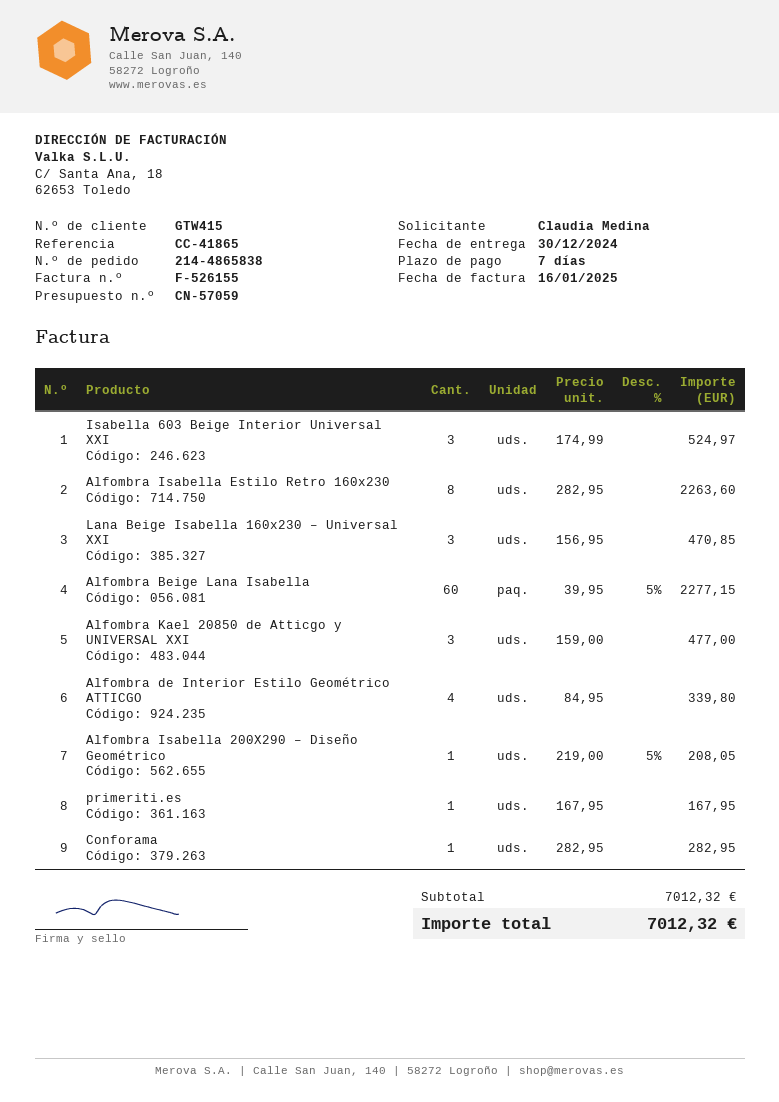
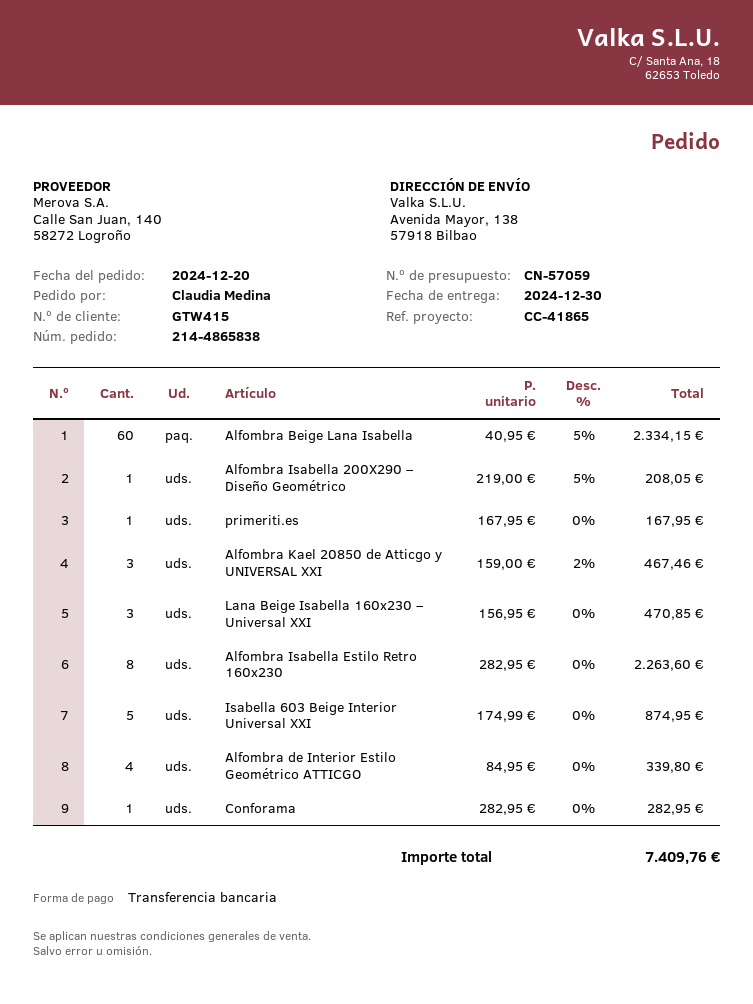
Isabella 603 Beige Interior Universal XXI: 3 x 174.99 = 524.97 -> 5 x 174.99 = 874.95
Alfombra Beige Lana Isabella: 60 x 39.95 - 5% = 2277.15 -> 60 x 40.95 - 5% = 2334.15
Alfombra Kael 20850 de Atticgo y UNIVERSAL XXI: 3 x 159.00 = 477.00 -> 3 x 159.00 - 2% = 467.46
total: 7012.32 -> 7409.76

